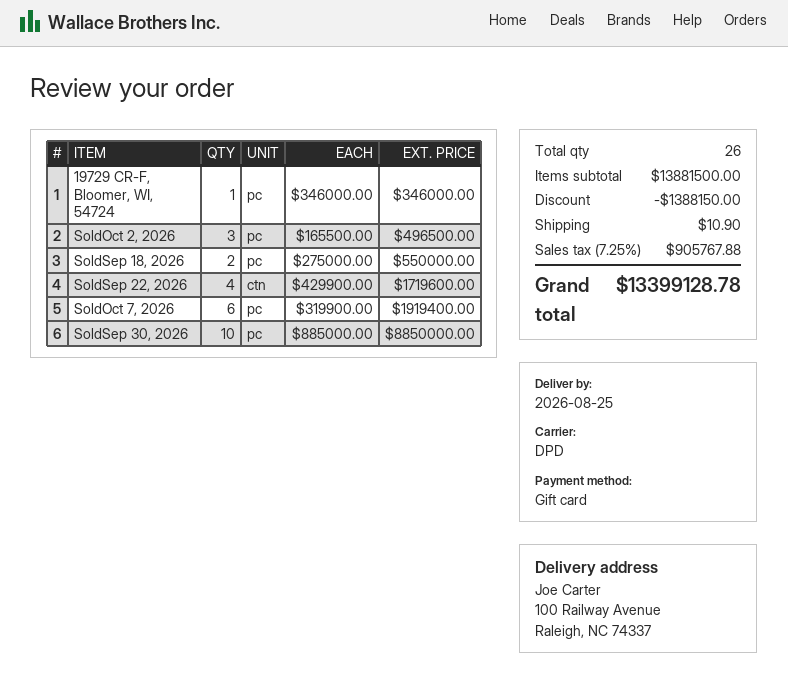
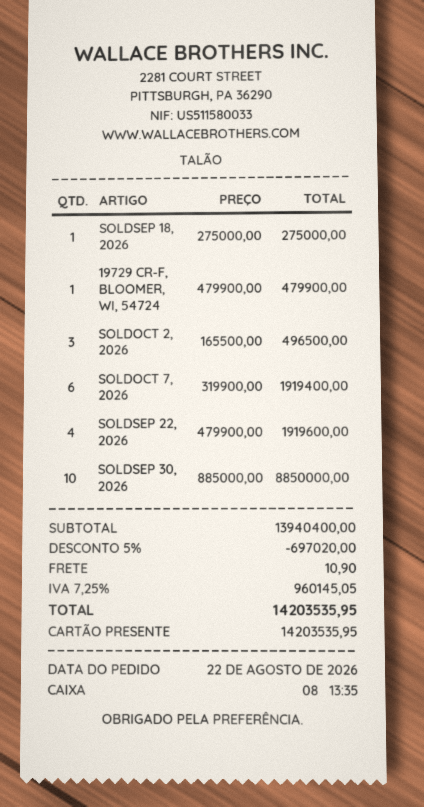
19729 CR-F, Bloomer, WI, 54724: 1 x 346000.00 = 346000.00 -> 1 x 479900.00 = 479900.00
SoldSep 18, 2026: 2 x 275000.00 = 550000.00 -> 1 x 275000.00 = 275000.00
SoldSep 22, 2026: 4 x 429900.00 = 1719600.00 -> 4 x 479900.00 = 1919600.00
subtotal: 13881500.00 -> 13940400.00
discount: 1388150.00 -> 697020.00
tax: 7.25% = 905767.88 -> 7.25% = 960145.05
total: 13399128.78 -> 14203535.95

